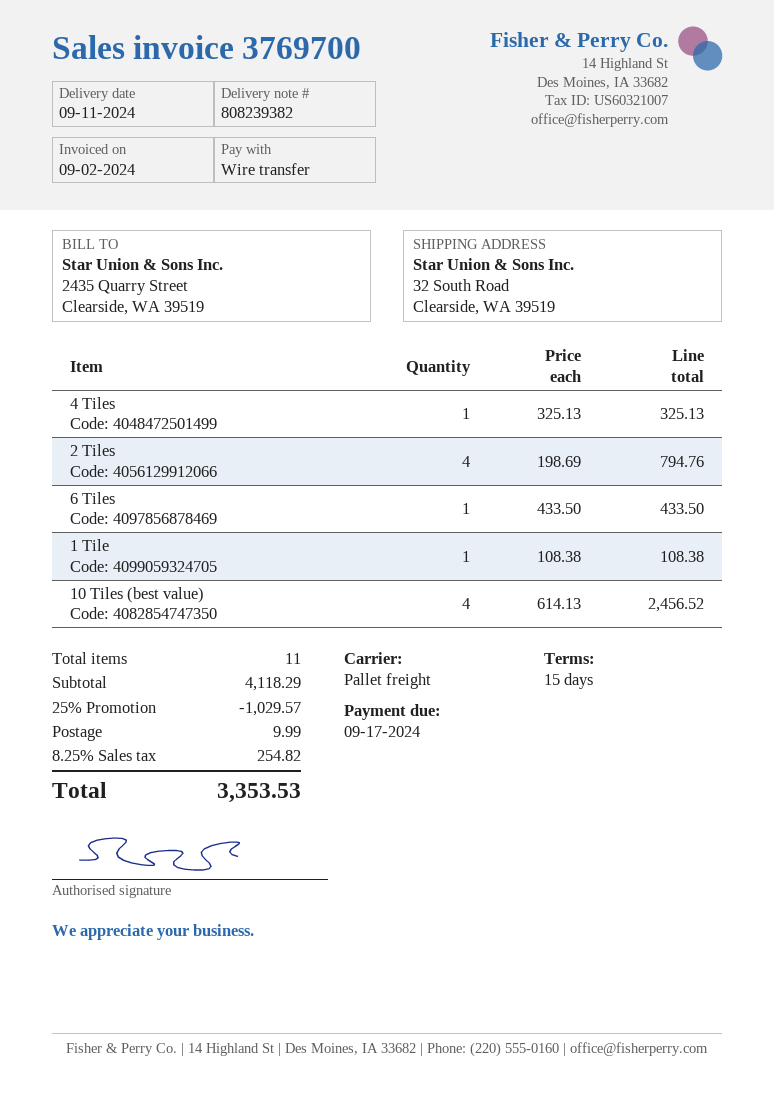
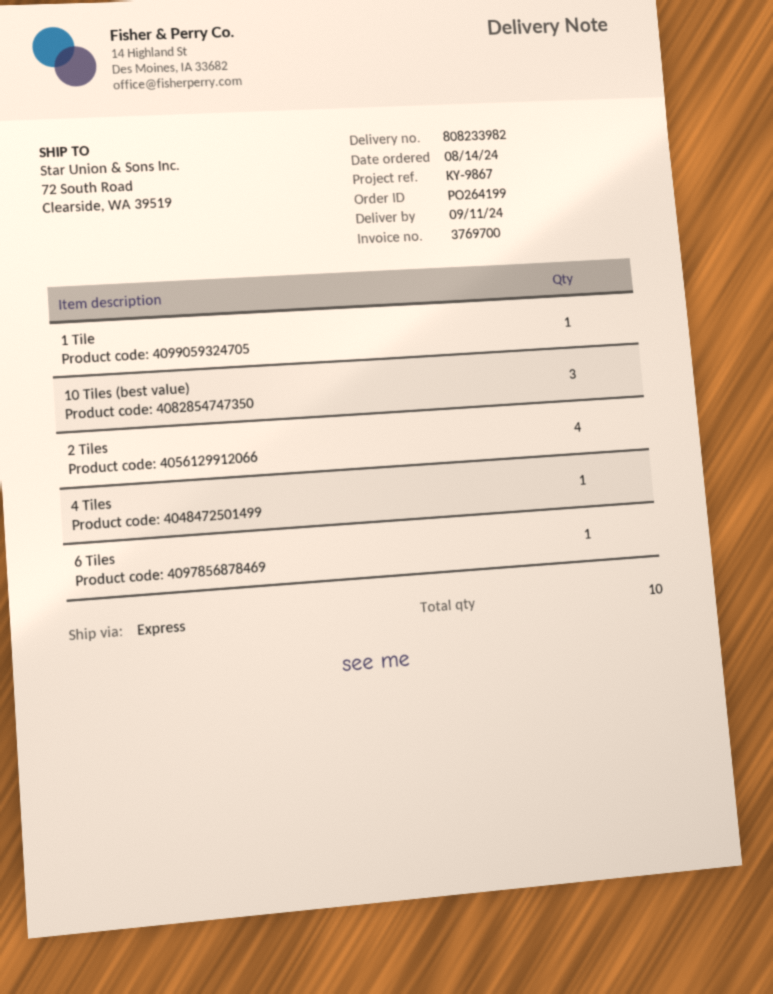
delivery note number: 808239382 -> 808233982
shipping method: pallet freight -> express
ship to: 32 South Road, Clearside, WA 39519 -> 72 South Road, Clearside, WA 39519
10 Tiles (best value): 4 -> 3
total quantity: 11 -> 10

